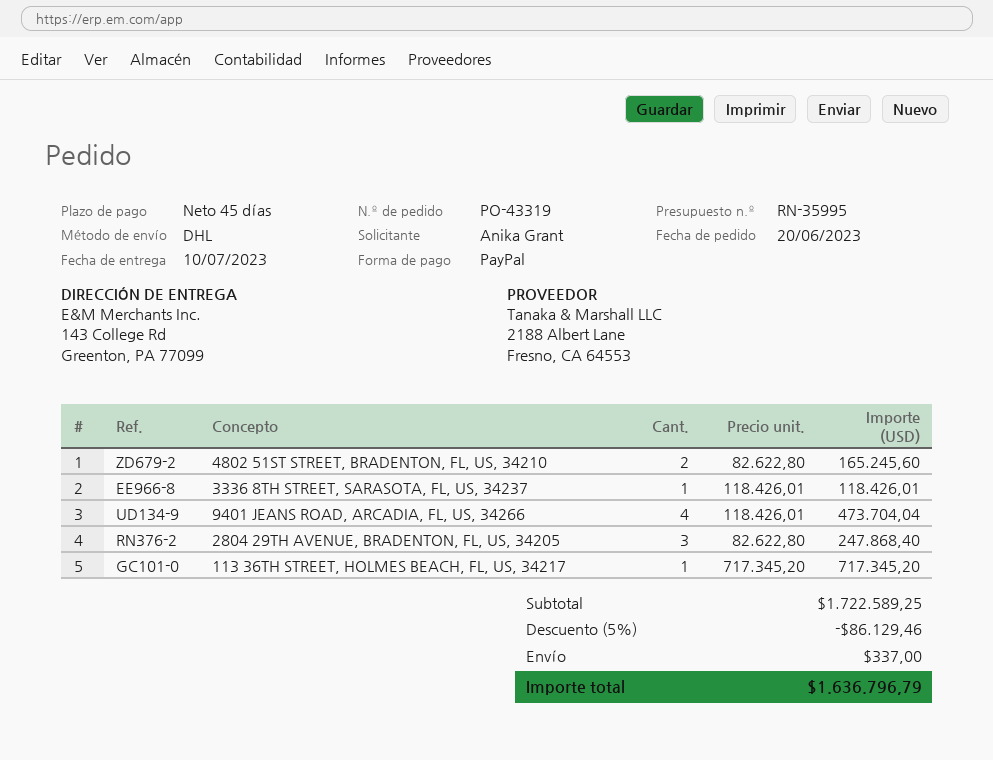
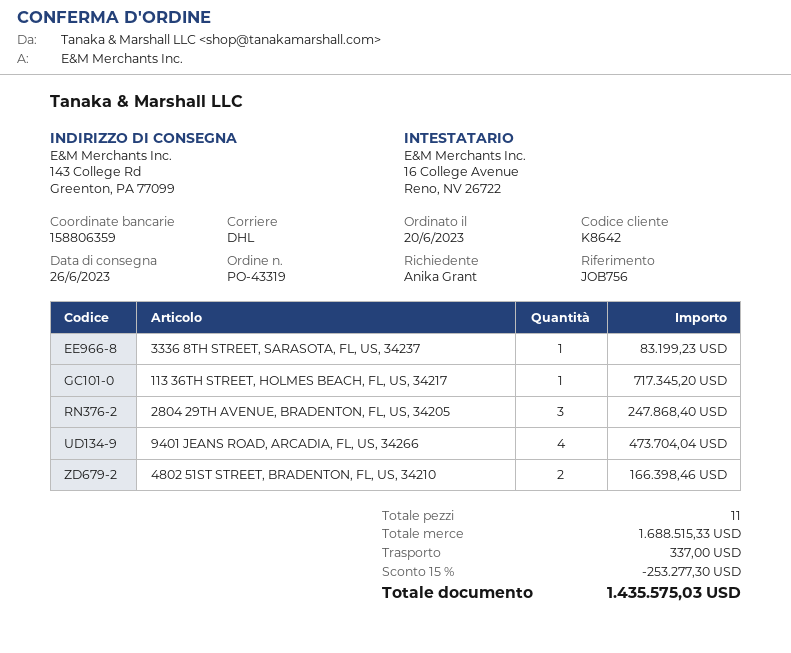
delivery date: 2023-07-10 -> 2023-06-26
4802 51ST STREET, BRADENTON, FL, US, 34210: 2 for 165245.60 -> 2 for 166398.46
3336 8TH STREET, SARASOTA, FL, US, 34237: 1 for 118426.01 -> 1 for 83199.23
subtotal: 1722589.25 -> 1688515.33
discount: 5% = 86129.46 -> 15% = 253277.30
total: 1636796.79 -> 1435575.03

